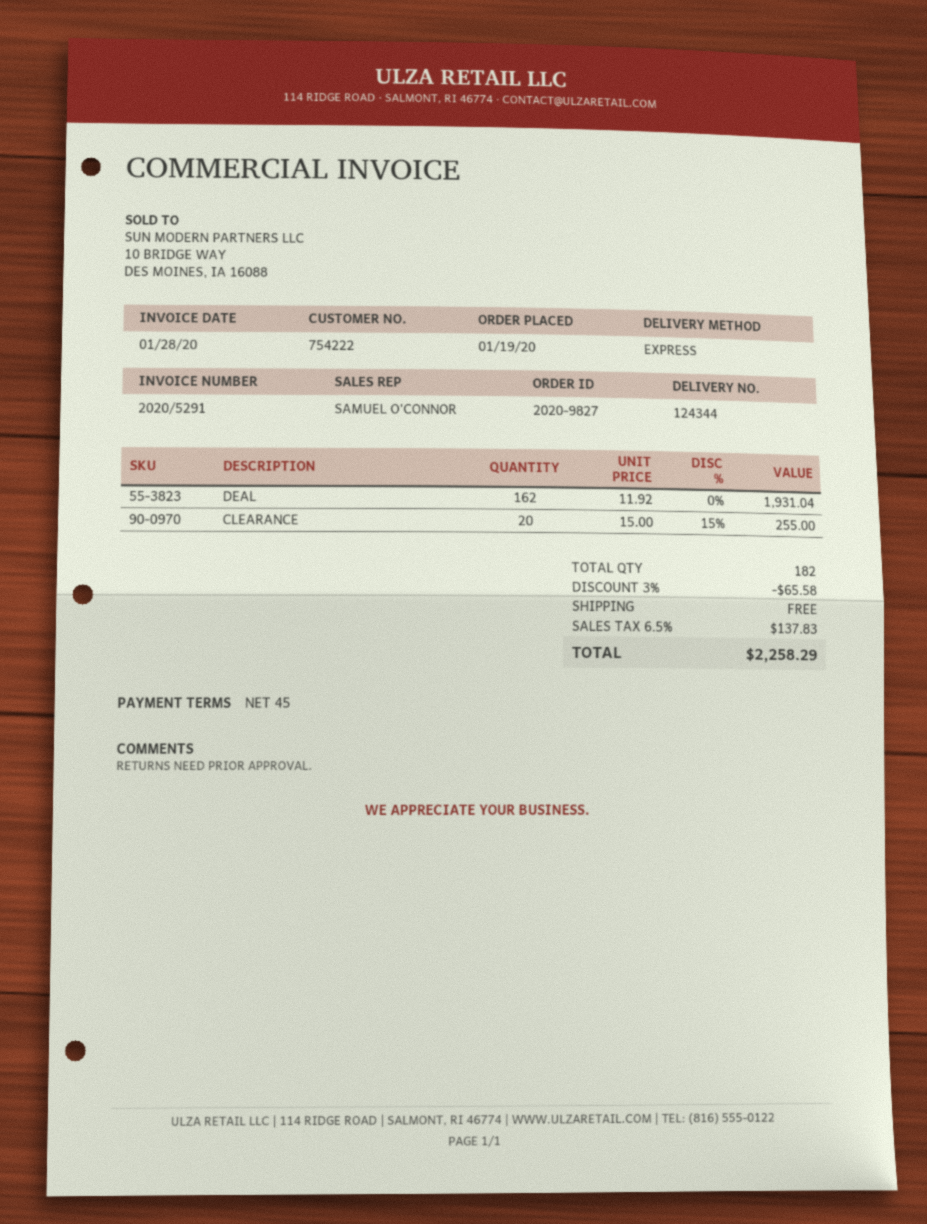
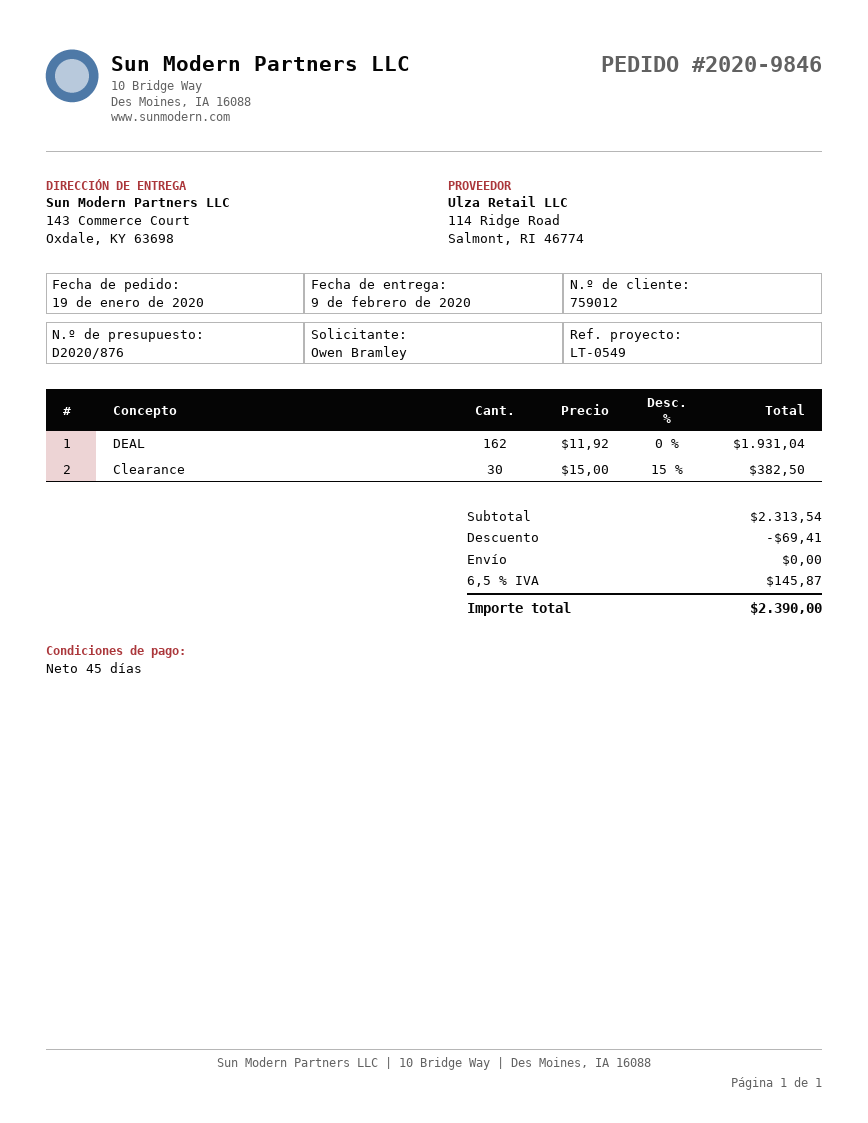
order number: 2020-9827 -> 2020-9846
customer number: 754222 -> 759012
CLEARANCE: 20 x 15.00 - 15% = 255.00 -> 30 x 15.00 - 15% = 382.50
discount: 65.58 -> 69.41
tax: 6.5% = 137.83 -> 6.5% = 145.87
total: 2258.29 -> 2390.00

